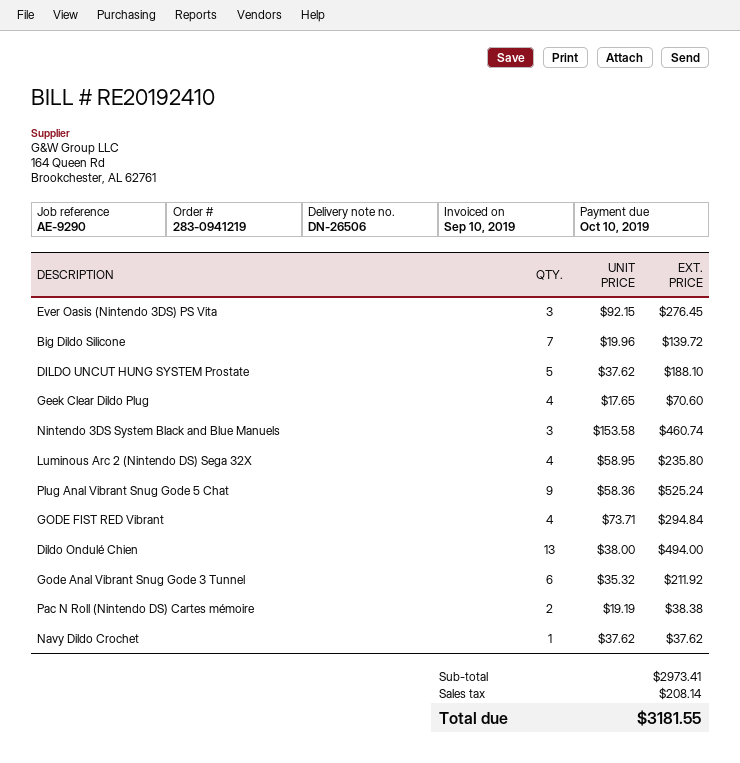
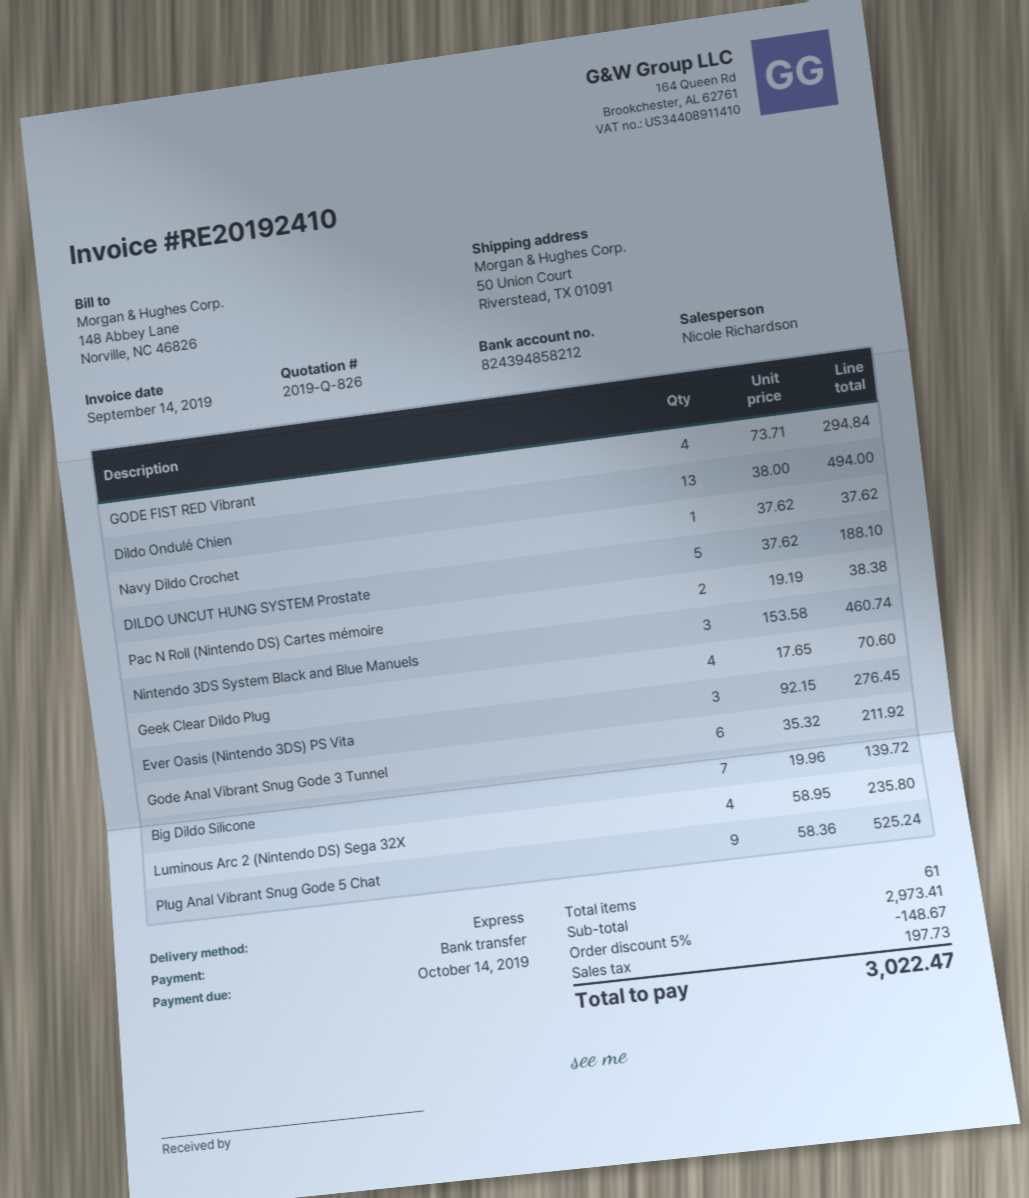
invoice date: 2019-09-10 -> 2019-09-14
due date: 2019-10-10 -> 2019-10-14
discount: none -> 5% = 148.67
tax: 208.14 -> 197.73
total: 3181.55 -> 3022.47

